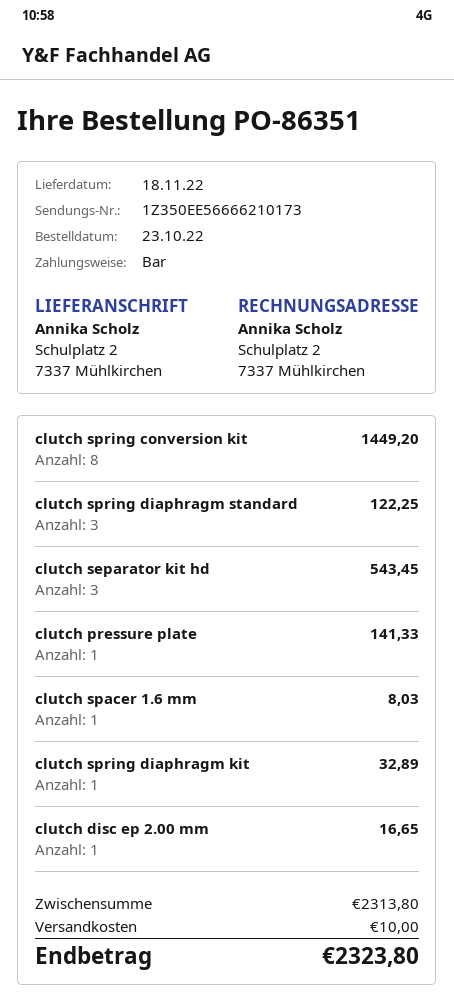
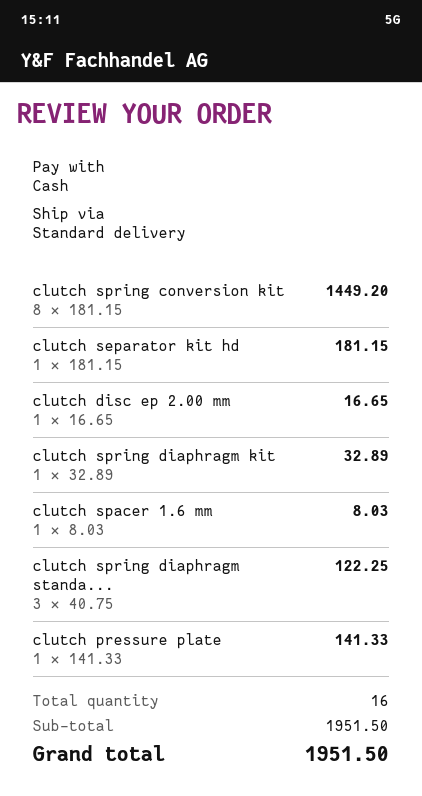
clutch separator kit hd: 3 for 543.45 -> 1 for 181.15
subtotal: 2313.80 -> 1951.50
shipping: 10.00 -> none
total: 2323.80 -> 1951.50

